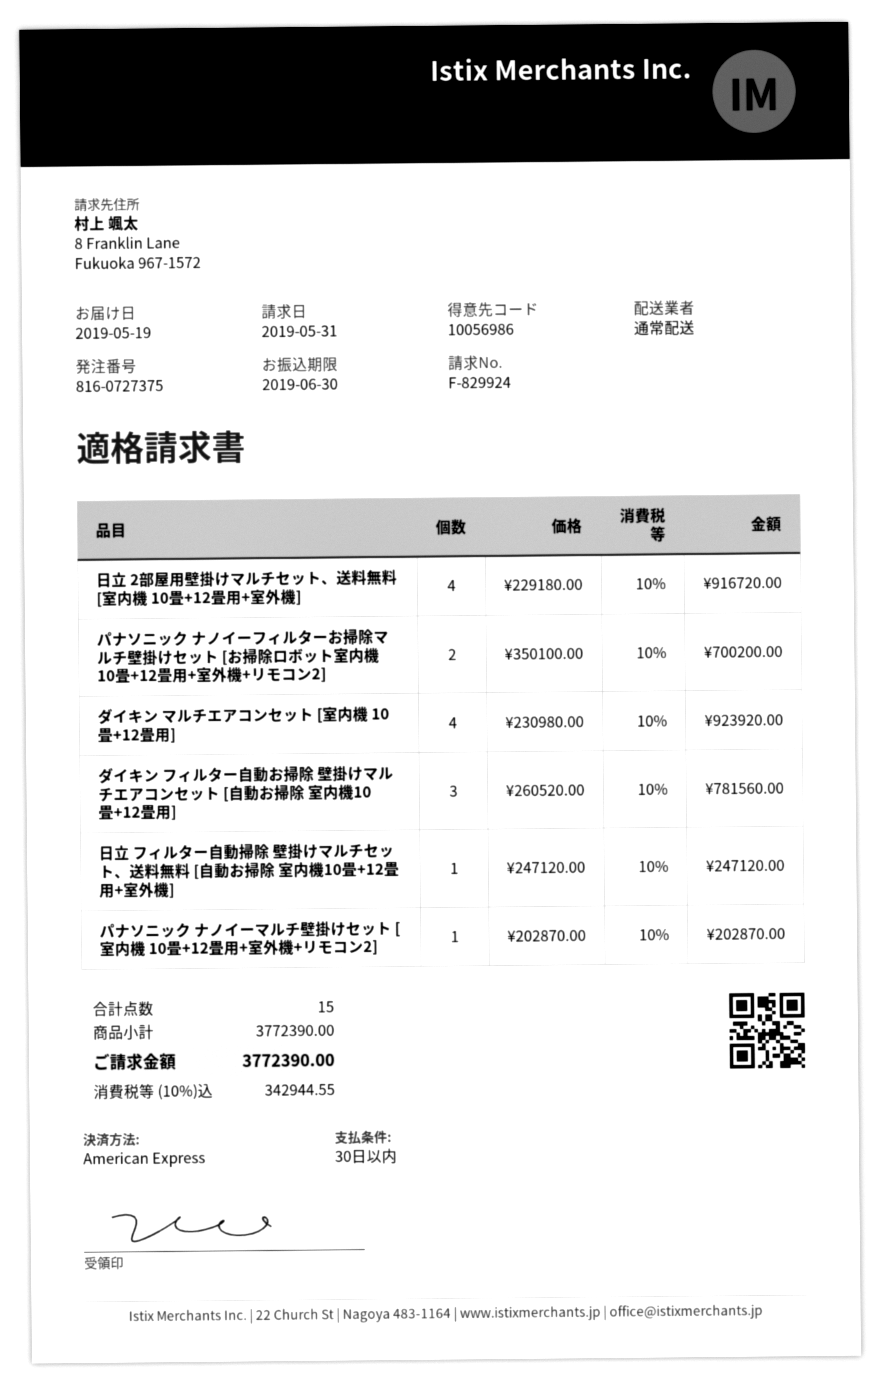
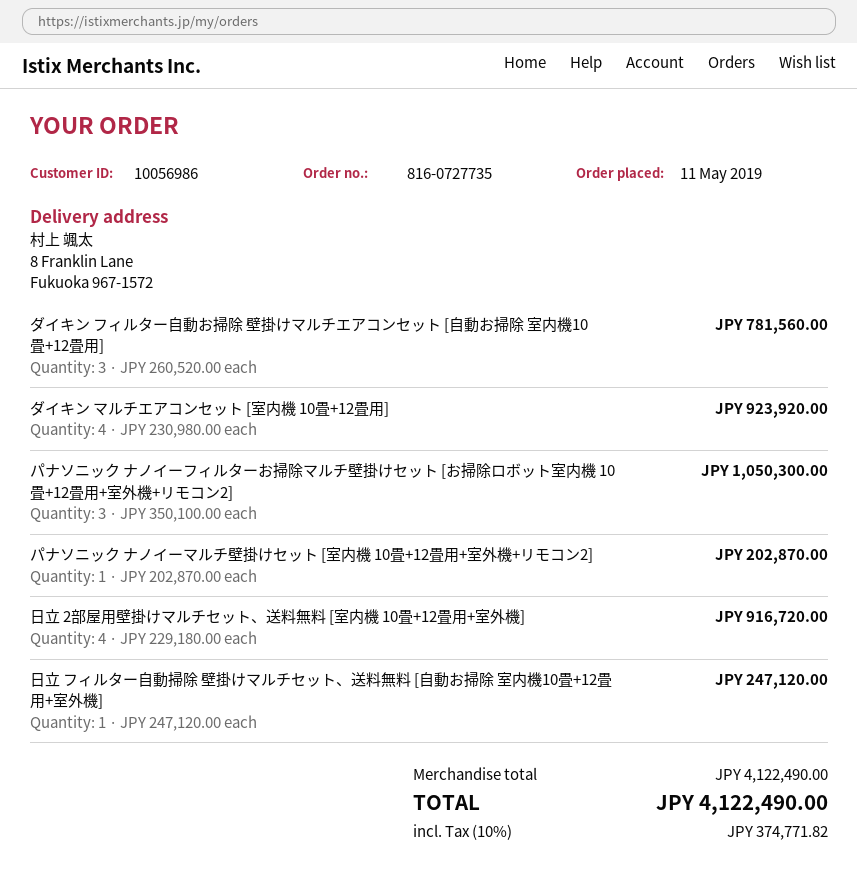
order number: 816-0727375 -> 816-0727735
パナソニック ナノイーフィルターお掃除マルチ壁掛けセット [お掃除ロボット室内機 10畳+12畳用+室外機+リモコン2]: 2 x 350100.00 = 700200.00 -> 3 x 350100.00 = 1050300.00
subtotal: 3772390.00 -> 4122490.00
tax: 10% = 342944.55 -> 10% = 374771.82
total: 3772390.00 -> 4122490.00

